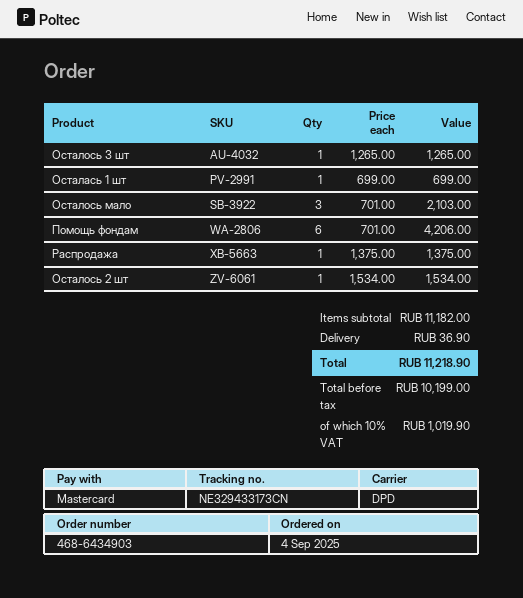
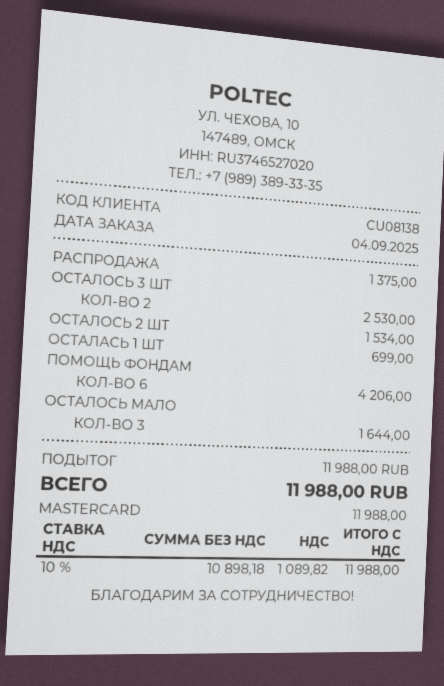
Осталось 3 шт: 1 for 1265.00 -> 2 for 2530.00
Осталось мало: 3 for 2103.00 -> 3 for 1644.00
subtotal: 11182.00 -> 11988.00
shipping: 36.90 -> none
net: 10199.00 -> 10898.18
tax: 10% = 1019.90 -> 10% = 1089.82
total: 11218.90 -> 11988.00

